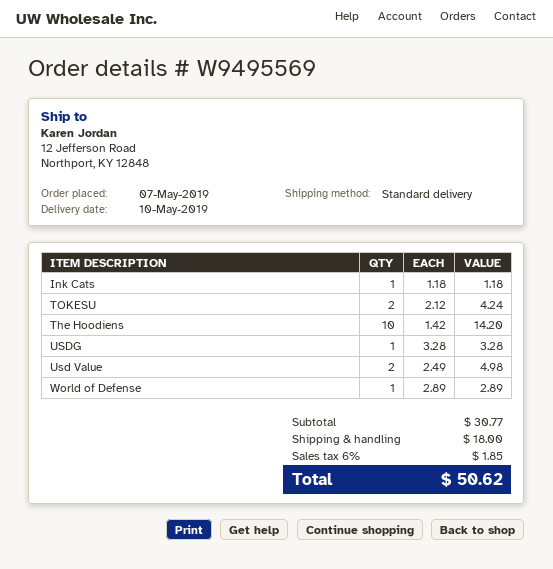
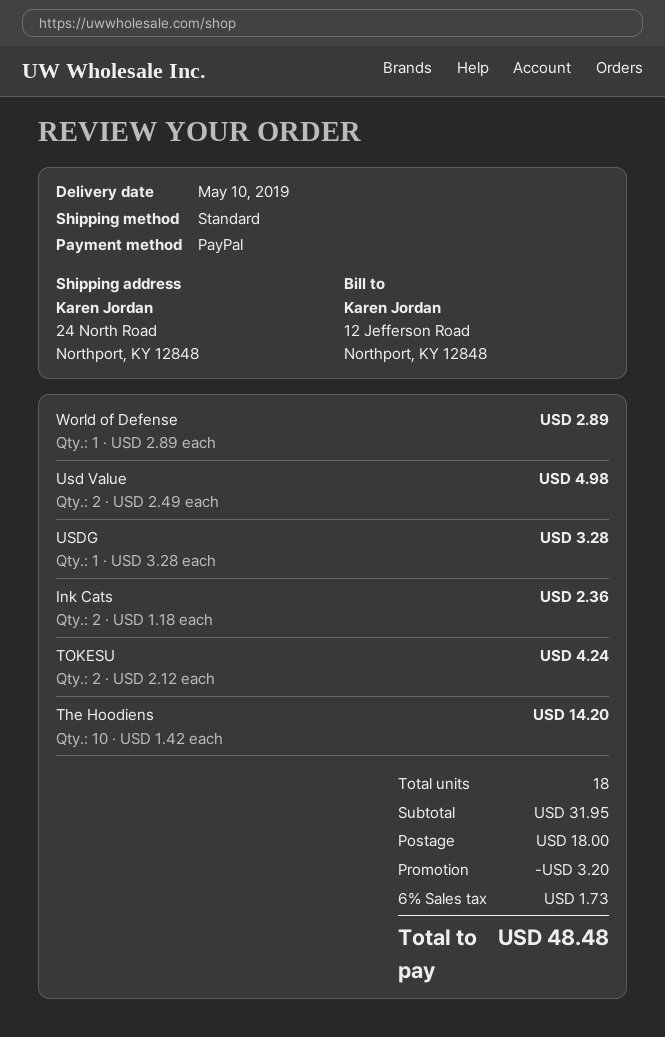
ship to: 12 Jefferson Road, Northport, KY 12848 -> 24 North Road, Northport, KY 12848
Ink Cats: 1 x 1.18 = 1.18 -> 2 x 1.18 = 2.36
subtotal: 30.77 -> 31.95
discount: none -> 3.20
tax: 6% = 1.85 -> 6% = 1.73
total: 50.62 -> 48.48

